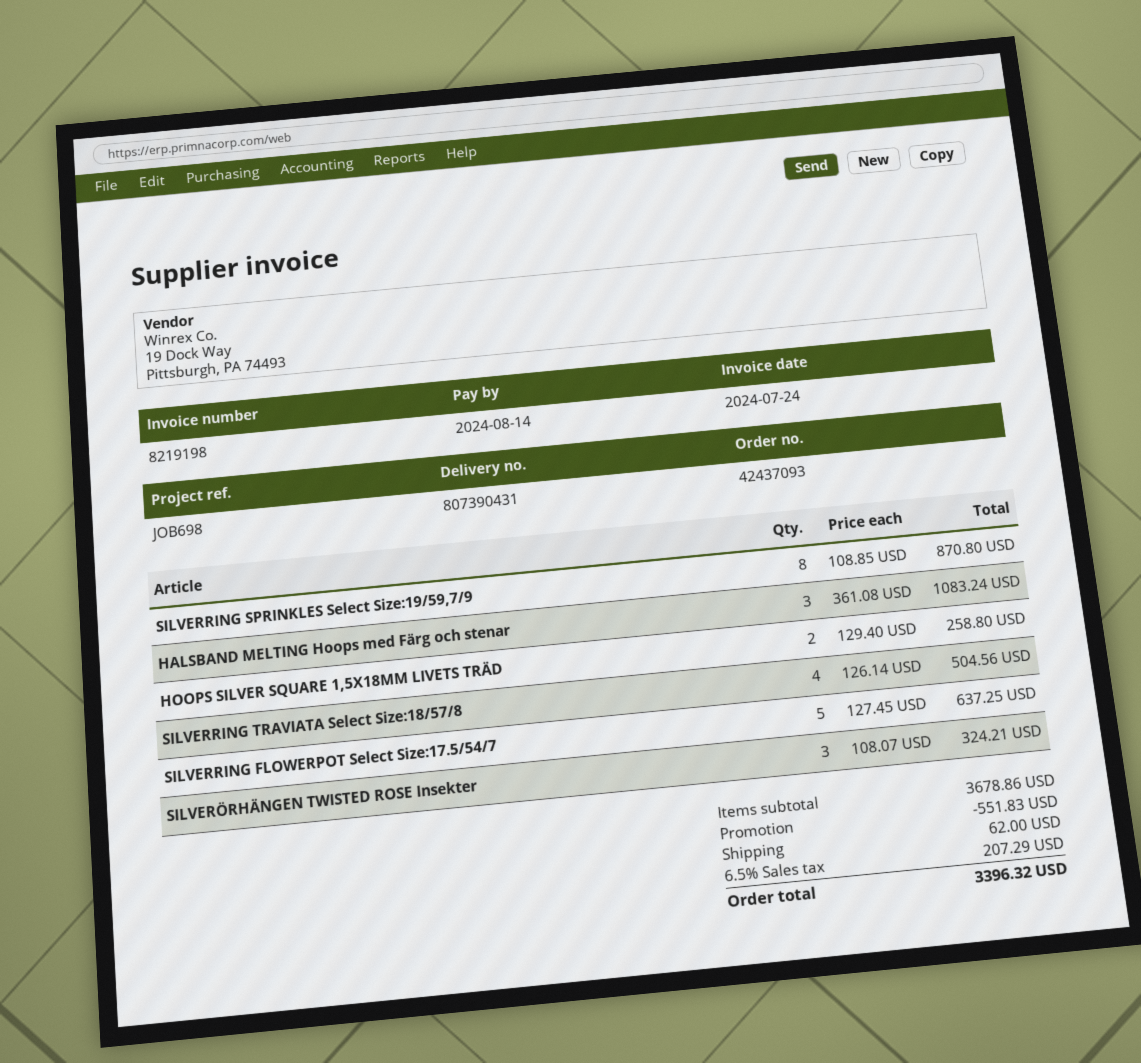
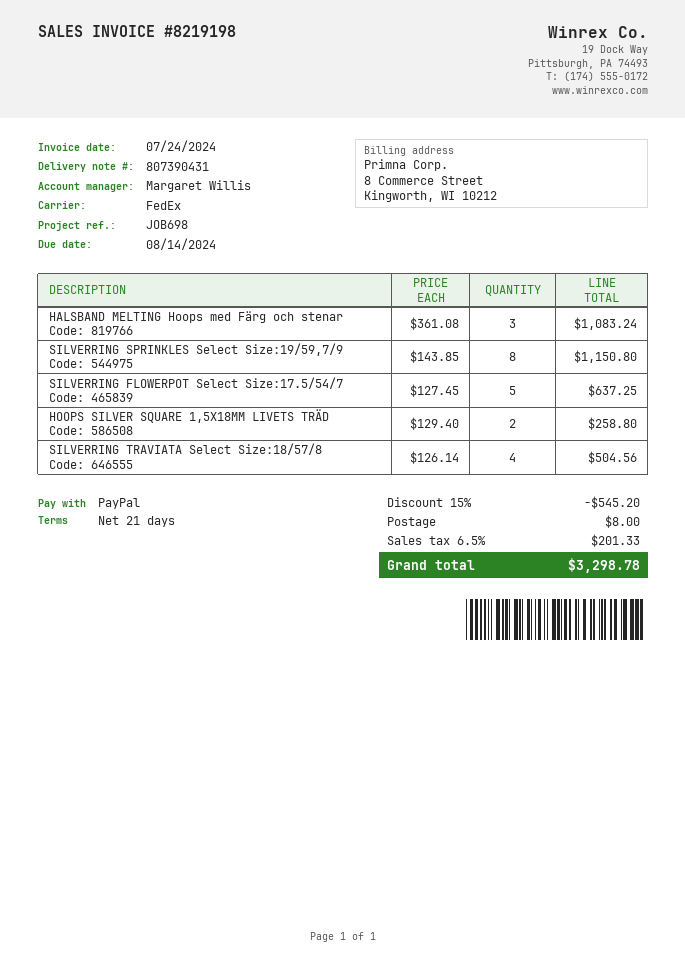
SILVERRING SPRINKLES Select Size:19/59,7/9: 8 x 108.85 = 870.80 -> 8 x 143.85 = 1150.80
SILVERÖRHÄNGEN TWISTED ROSE Insekter: 3 x 108.07 = 324.21 -> none
discount: 551.83 -> 545.20
shipping: 62.00 -> 8.00
tax: 6.5% = 207.29 -> 6.5% = 201.33
total: 3396.32 -> 3298.78

